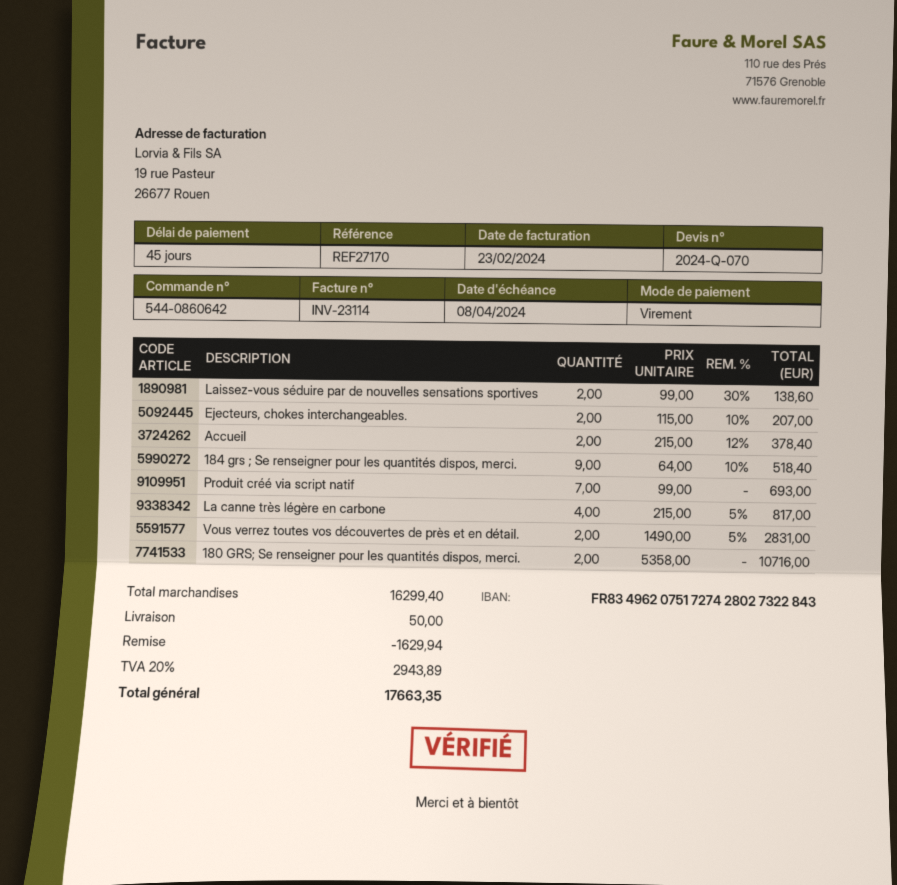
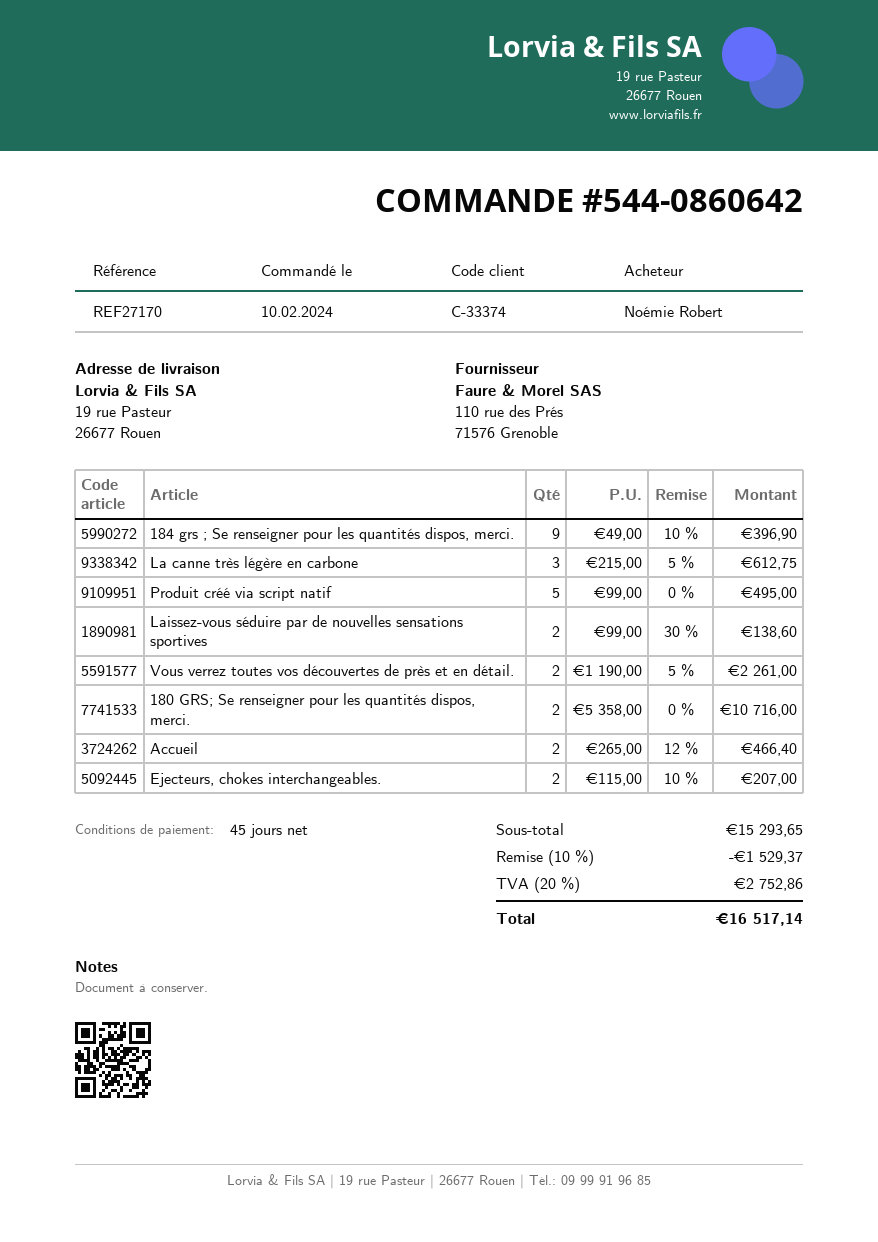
Accueil: 2 x 215.00 - 12% = 378.40 -> 2 x 265.00 - 12% = 466.40
184 grs ; Se renseigner pour les quantités dispos, merci.: 9 x 64.00 - 10% = 518.40 -> 9 x 49.00 - 10% = 396.90
Produit créé via script natif: 7 x 99.00 = 693.00 -> 5 x 99.00 = 495.00
La canne très légère en carbone: 4 x 215.00 - 5% = 817.00 -> 3 x 215.00 - 5% = 612.75
Vous verrez toutes vos découvertes de près et en détail.: 2 x 1490.00 - 5% = 2831.00 -> 2 x 1190.00 - 5% = 2261.00
subtotal: 16299.40 -> 15293.65
discount: 1629.94 -> 1529.37
shipping: 50.00 -> none
tax: 20% = 2943.89 -> 20% = 2752.86
total: 17663.35 -> 16517.14

